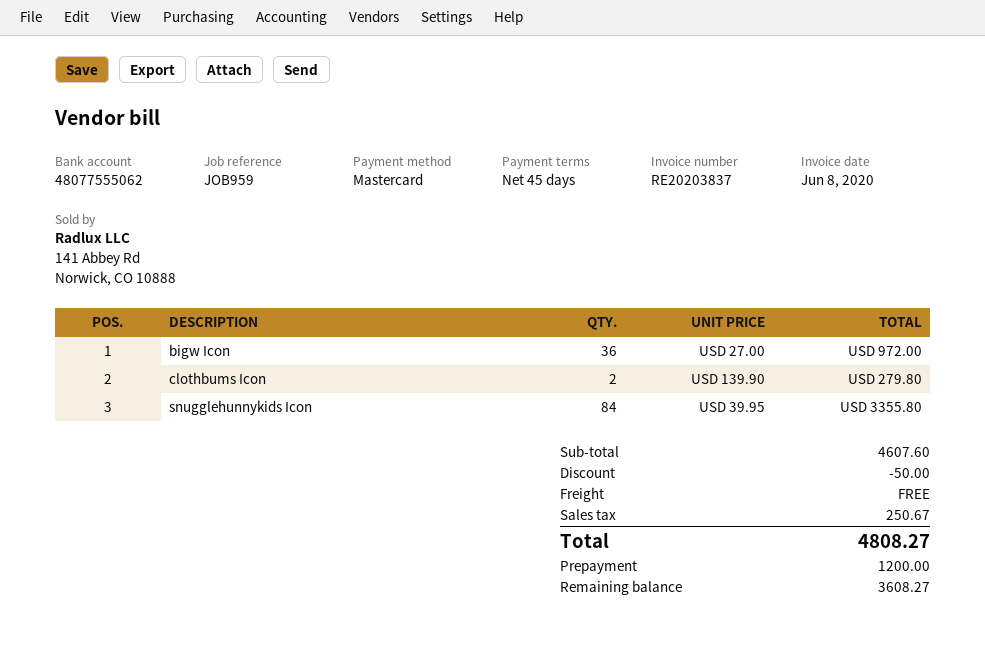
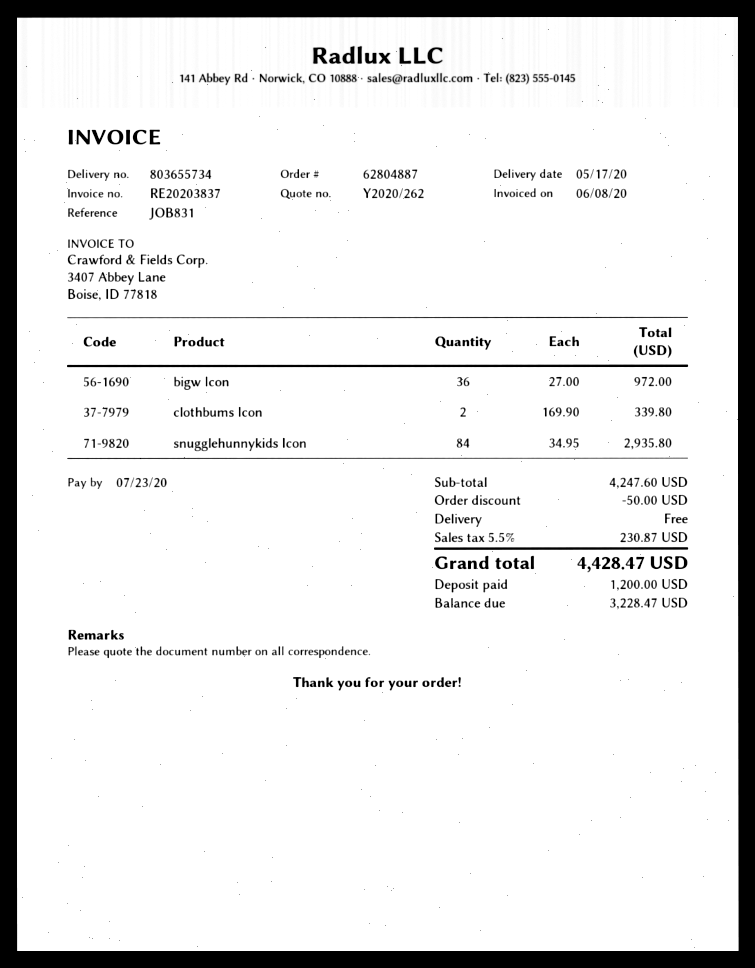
reference: JOB959 -> JOB831
clothbums Icon: 2 x 139.90 = 279.80 -> 2 x 169.90 = 339.80
snugglehunnykids Icon: 84 x 39.95 = 3355.80 -> 84 x 34.95 = 2935.80
subtotal: 4607.60 -> 4247.60
tax: 250.67 -> 230.87
total: 4808.27 -> 4428.47
balance: 3608.27 -> 3228.47

